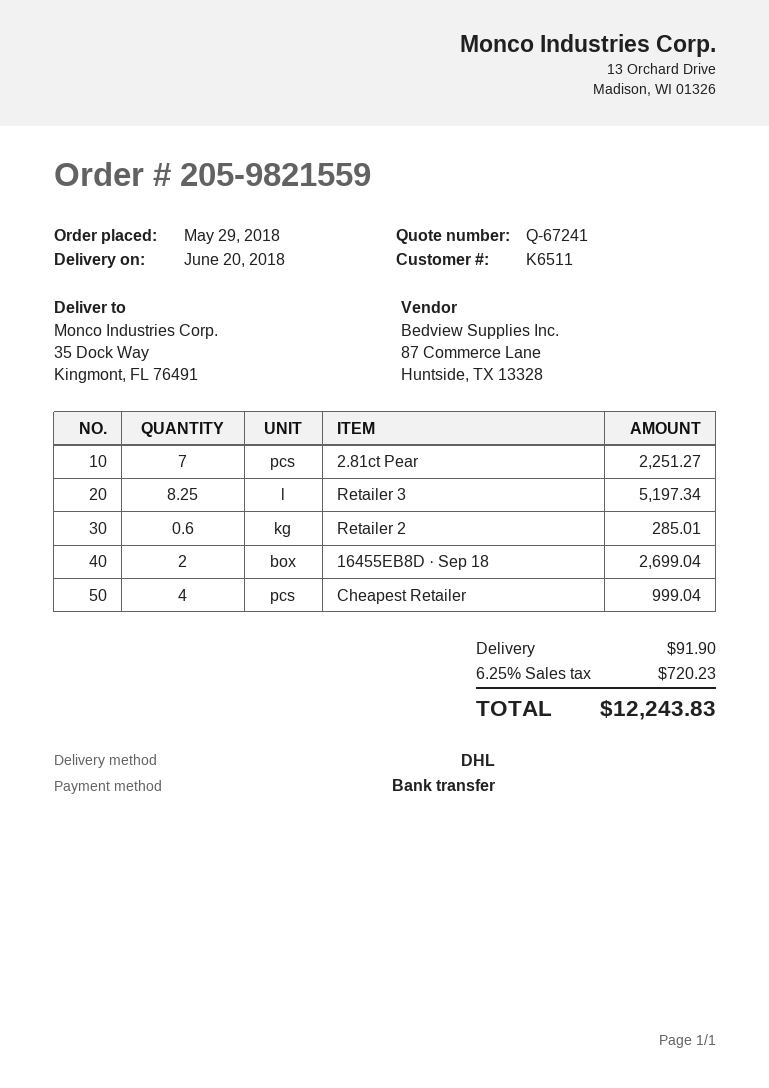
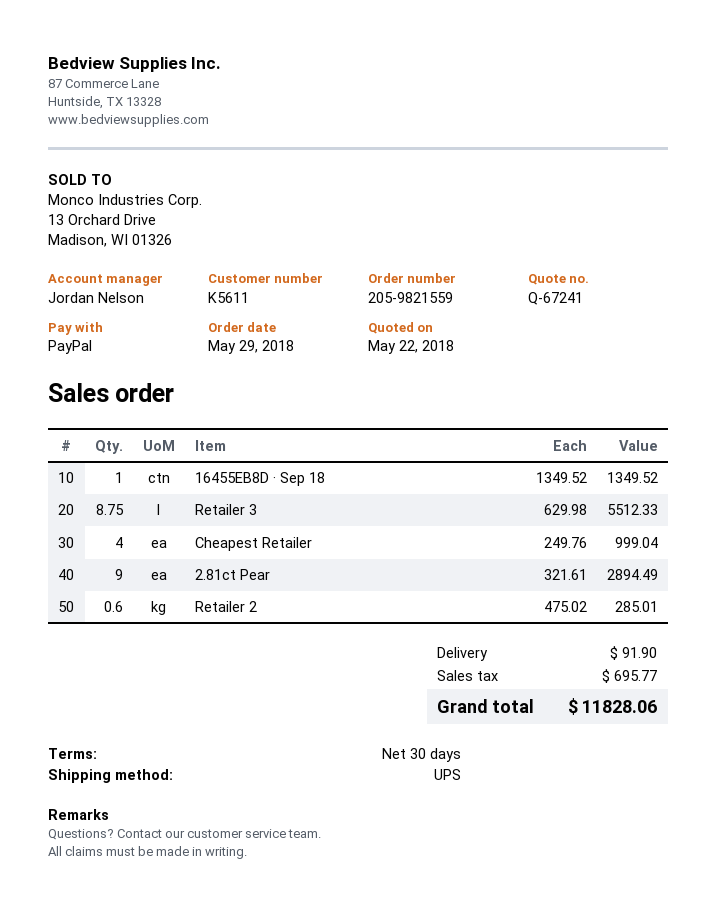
customer number: K6511 -> K5611
payment method: bank transfer -> PayPal
shipping method: DHL -> UPS
2.81ct Pear: 7 for 2251.27 -> 9 for 2894.49
Retailer 3: 8.25 for 5197.34 -> 8.75 for 5512.33
16455EB8D · Sep 18: 2 for 2699.04 -> 1 for 1349.52
tax: 720.23 -> 695.77
total: 12243.83 -> 11828.06

